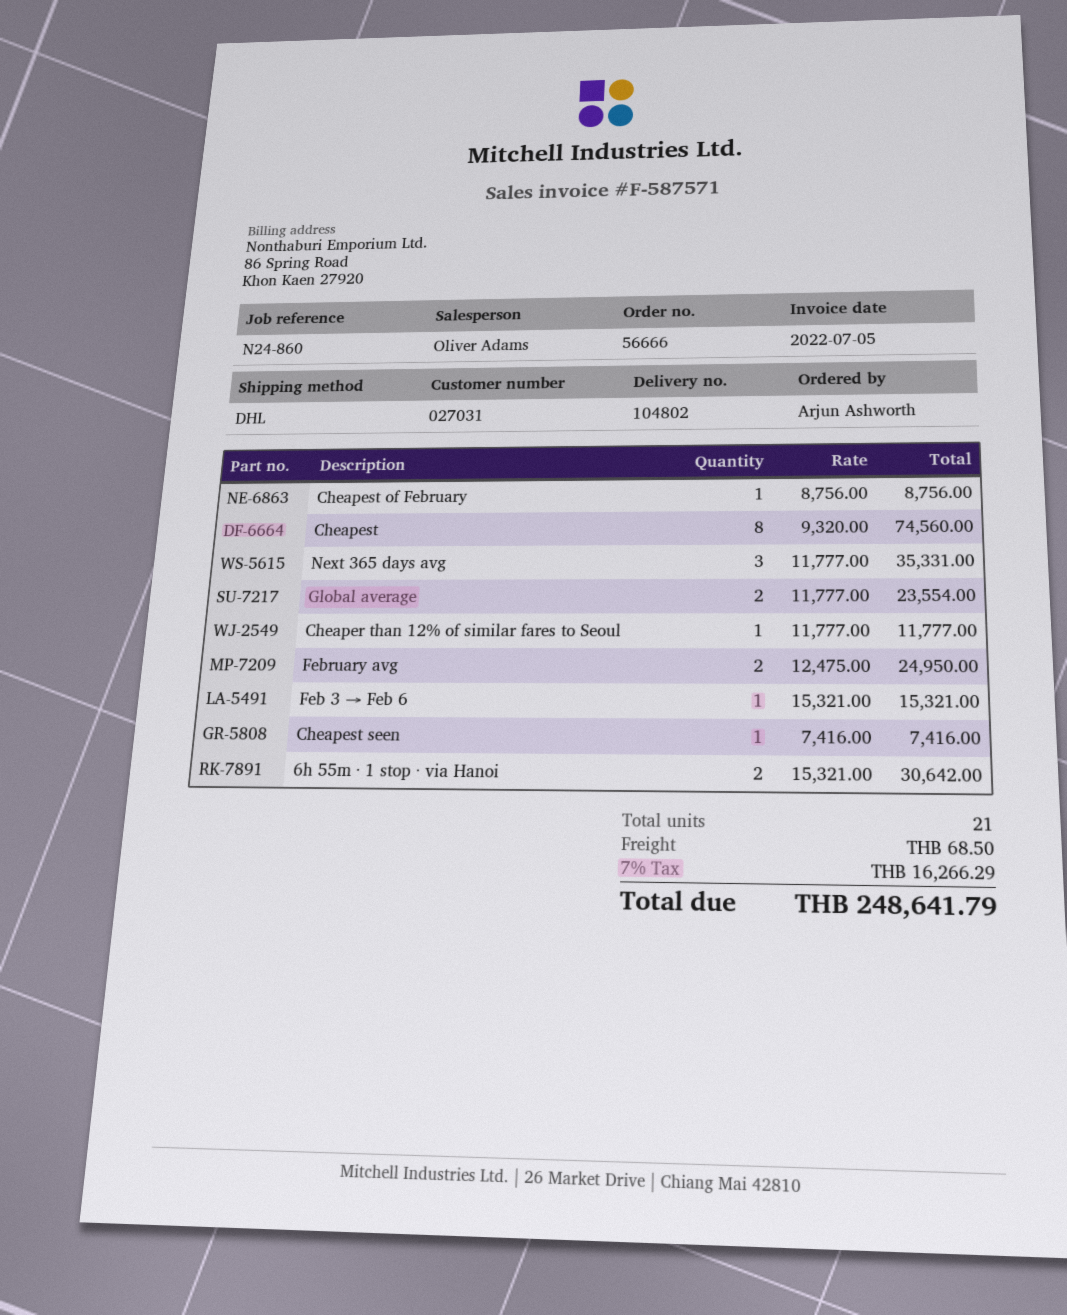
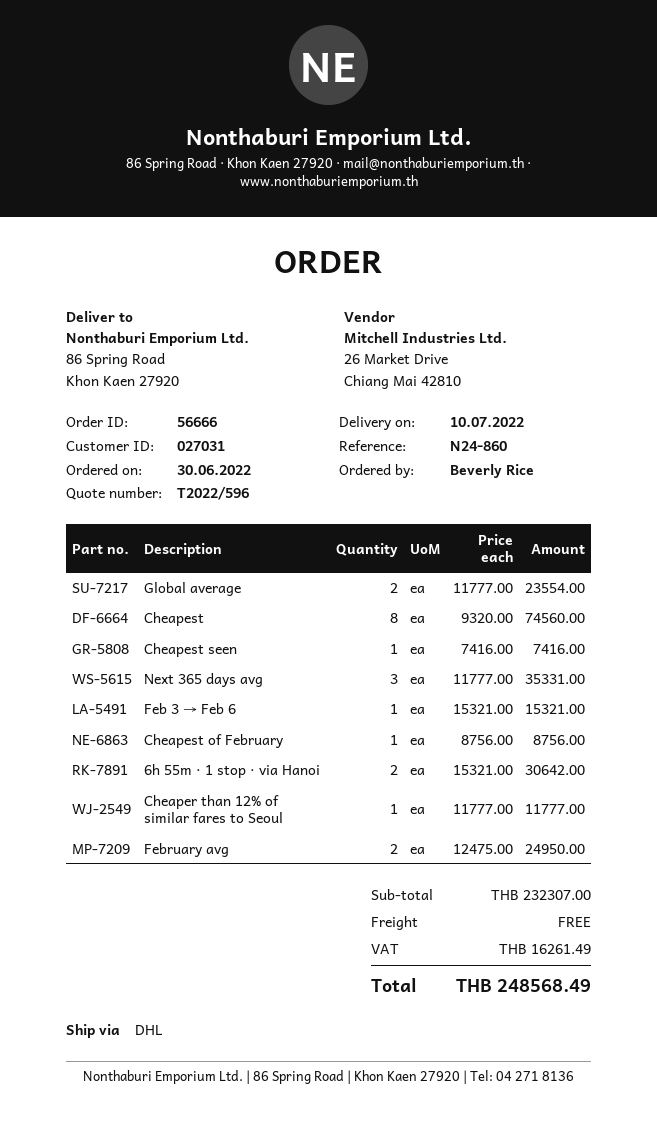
ordered by: Arjun Ashworth -> Beverly Rice
shipping: 68.50 -> 0.00
tax: 16266.29 -> 16261.49
total: 248641.79 -> 248568.49

